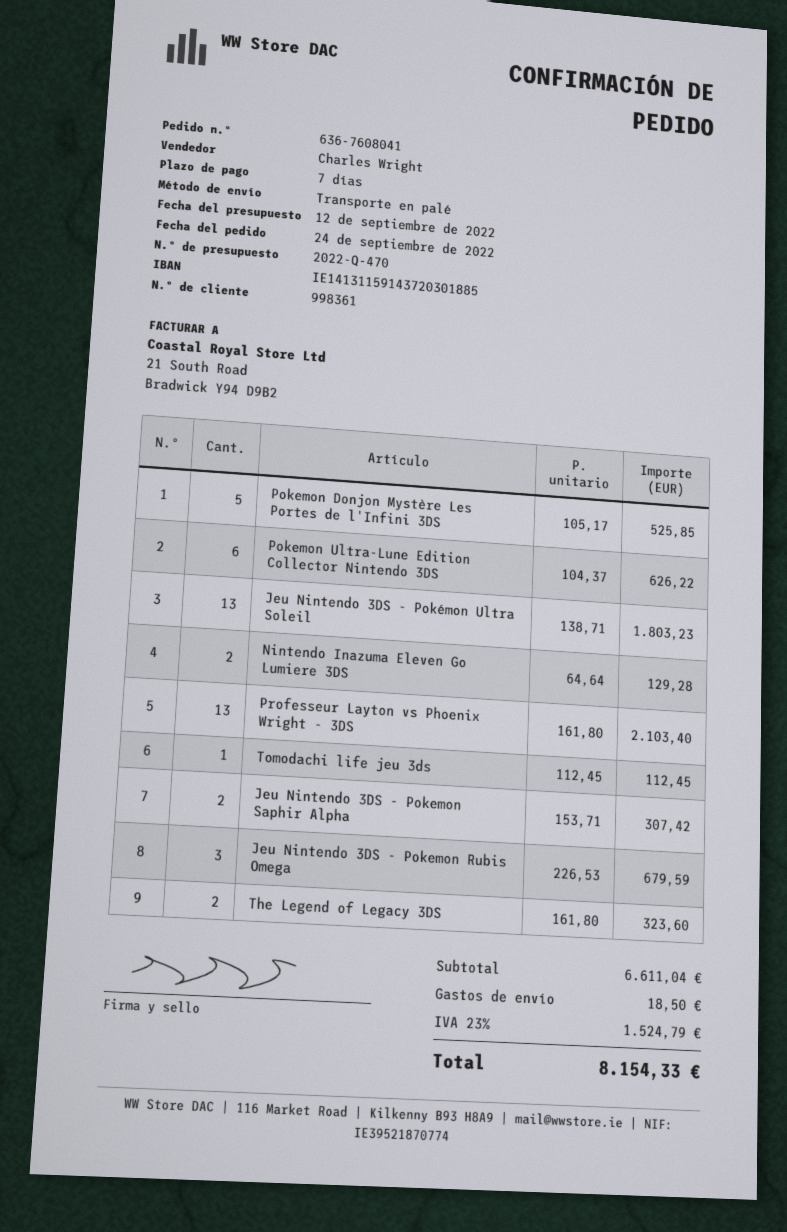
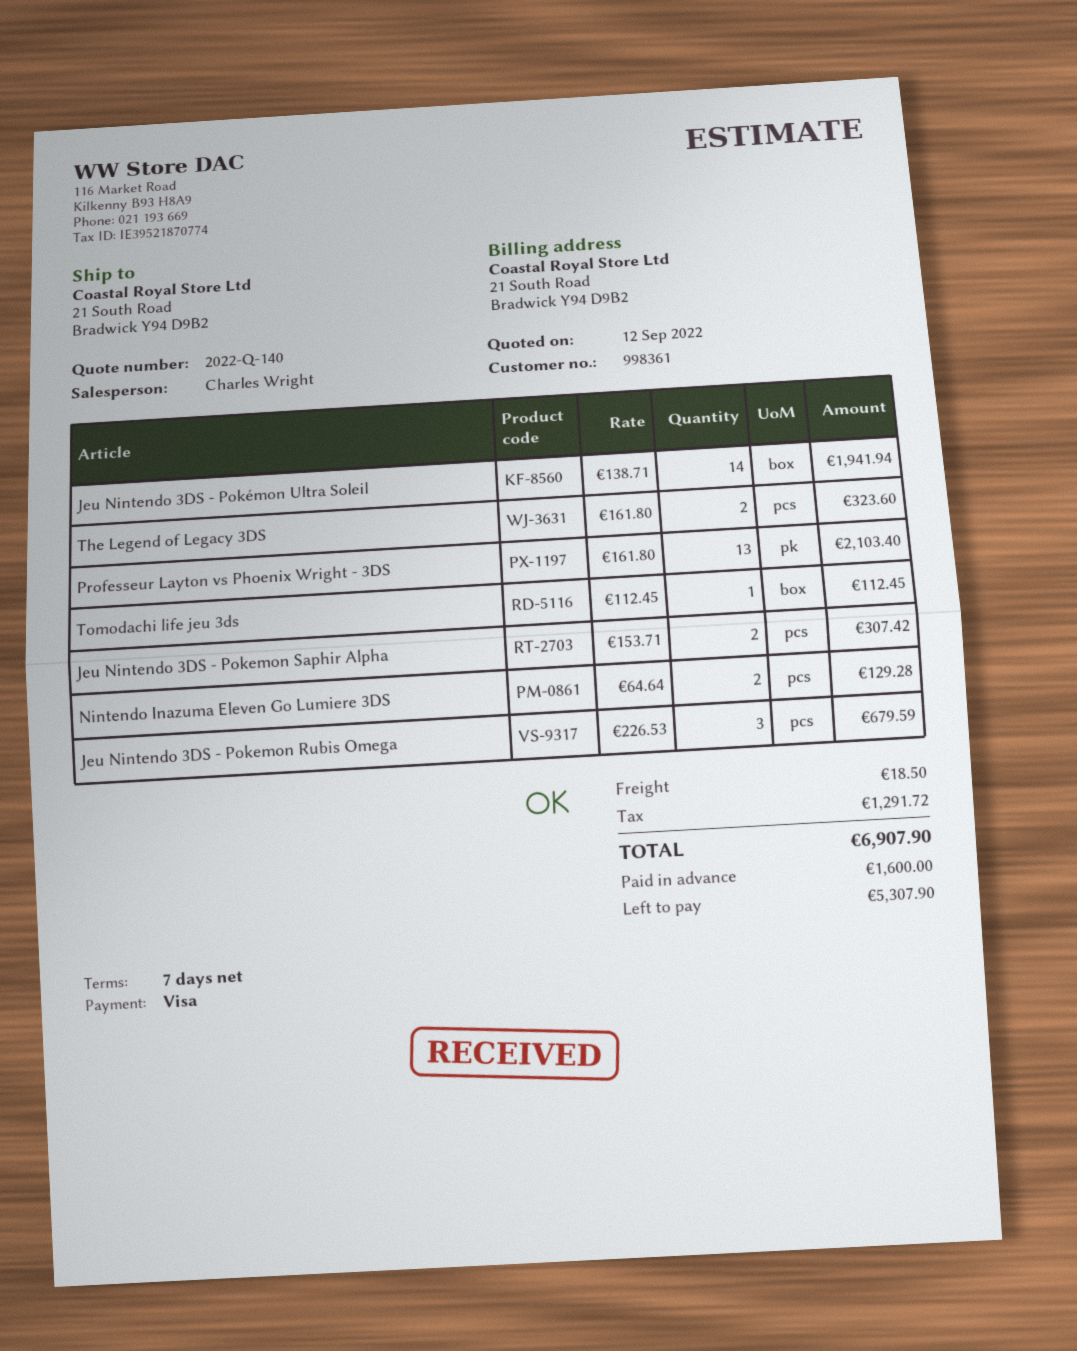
quote number: 2022-Q-470 -> 2022-Q-140
Pokemon Donjon Mystère Les Portes de l'Infini 3DS: 5 x 105.17 = 525.85 -> none
Pokemon Ultra-Lune Edition Collector Nintendo 3DS: 6 x 104.37 = 626.22 -> none
Jeu Nintendo 3DS - Pokémon Ultra Soleil: 13 x 138.71 = 1803.23 -> 14 x 138.71 = 1941.94
tax: 1524.79 -> 1291.72
total: 8154.33 -> 6907.90

